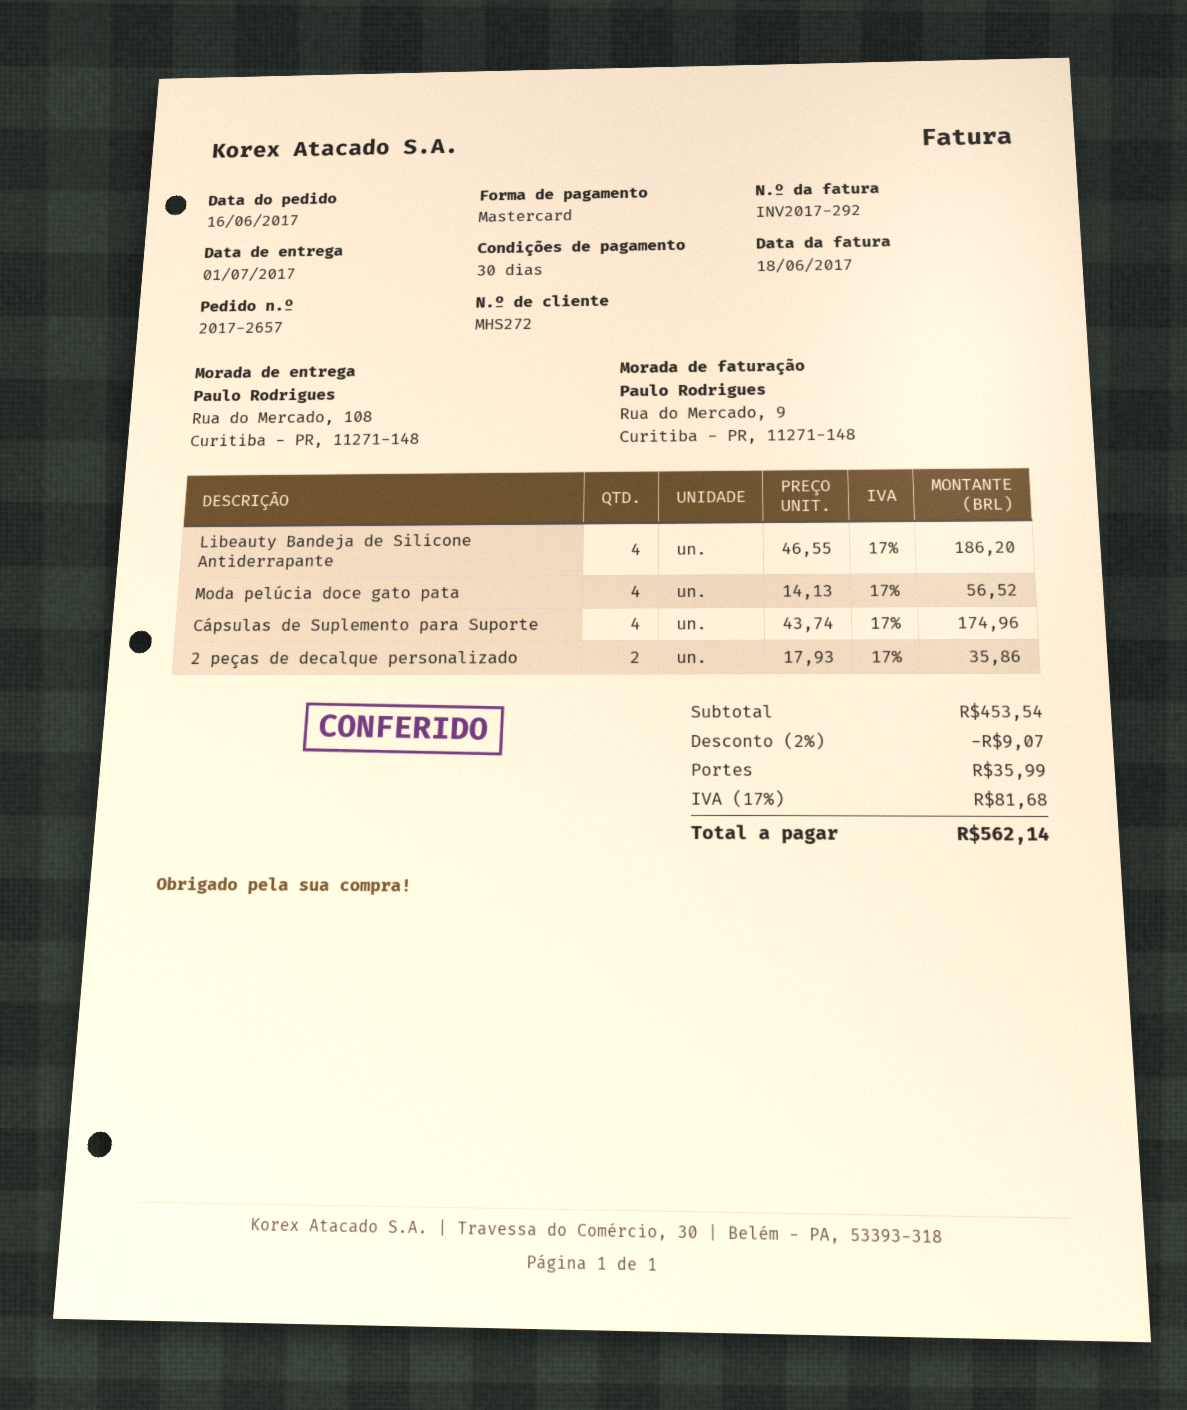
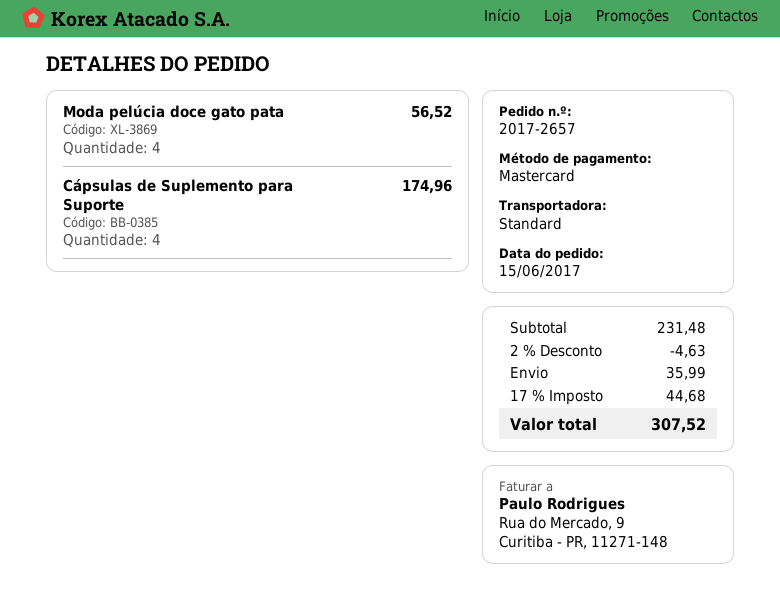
order date: 2017-06-16 -> 2017-06-15
Libeauty Bandeja de Silicone Antiderrapante: 4 for 186.20 -> none
2 peças de decalque personalizado: 2 for 35.86 -> none
subtotal: 453.54 -> 231.48
discount: 2% = 9.07 -> 2% = 4.63
tax: 17% = 81.68 -> 17% = 44.68
total: 562.14 -> 307.52

